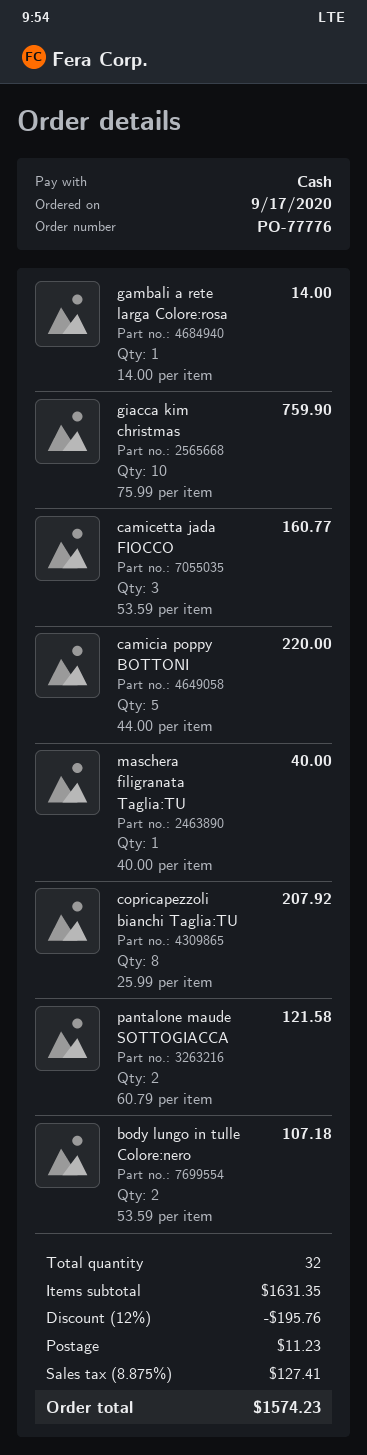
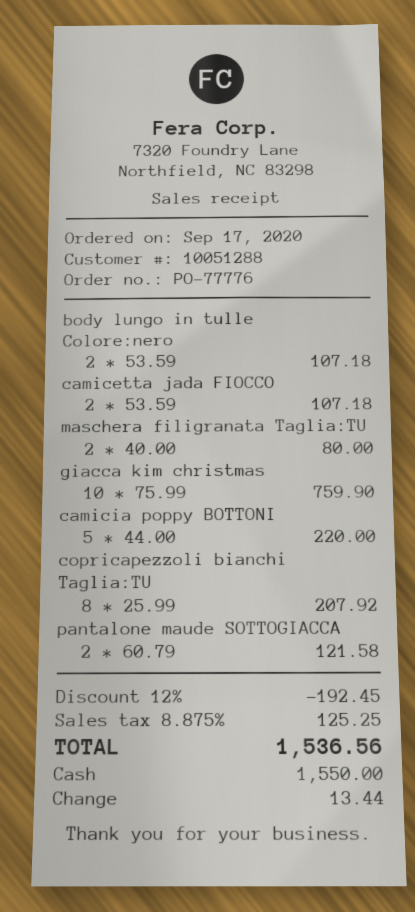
gambali a rete larga Colore:rosa: 1 x 14.00 = 14.00 -> none
camicetta jada FIOCCO: 3 x 53.59 = 160.77 -> 2 x 53.59 = 107.18
maschera filigranata Taglia:TU: 1 x 40.00 = 40.00 -> 2 x 40.00 = 80.00
discount: 12% = 195.76 -> 12% = 192.45
shipping: 11.23 -> none
tax: 8.875% = 127.41 -> 8.875% = 125.25
total: 1574.23 -> 1536.56

